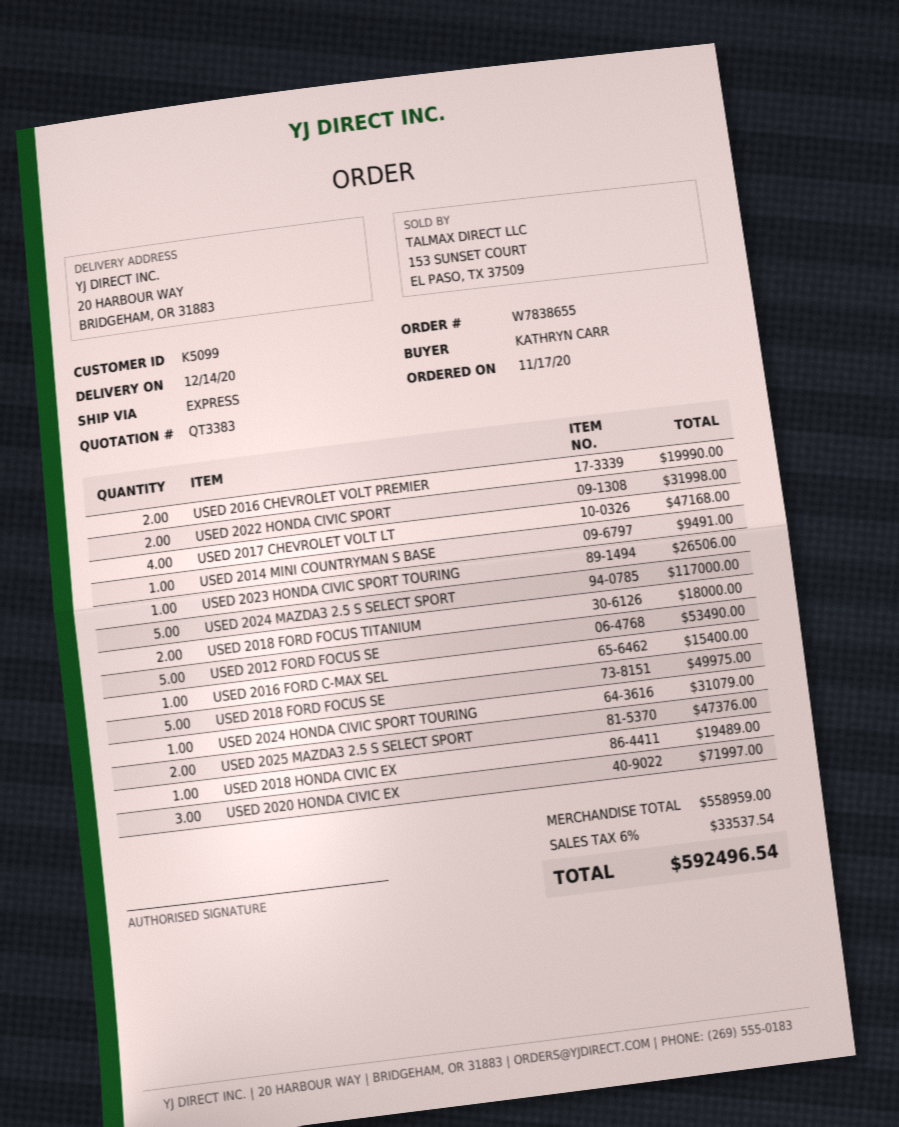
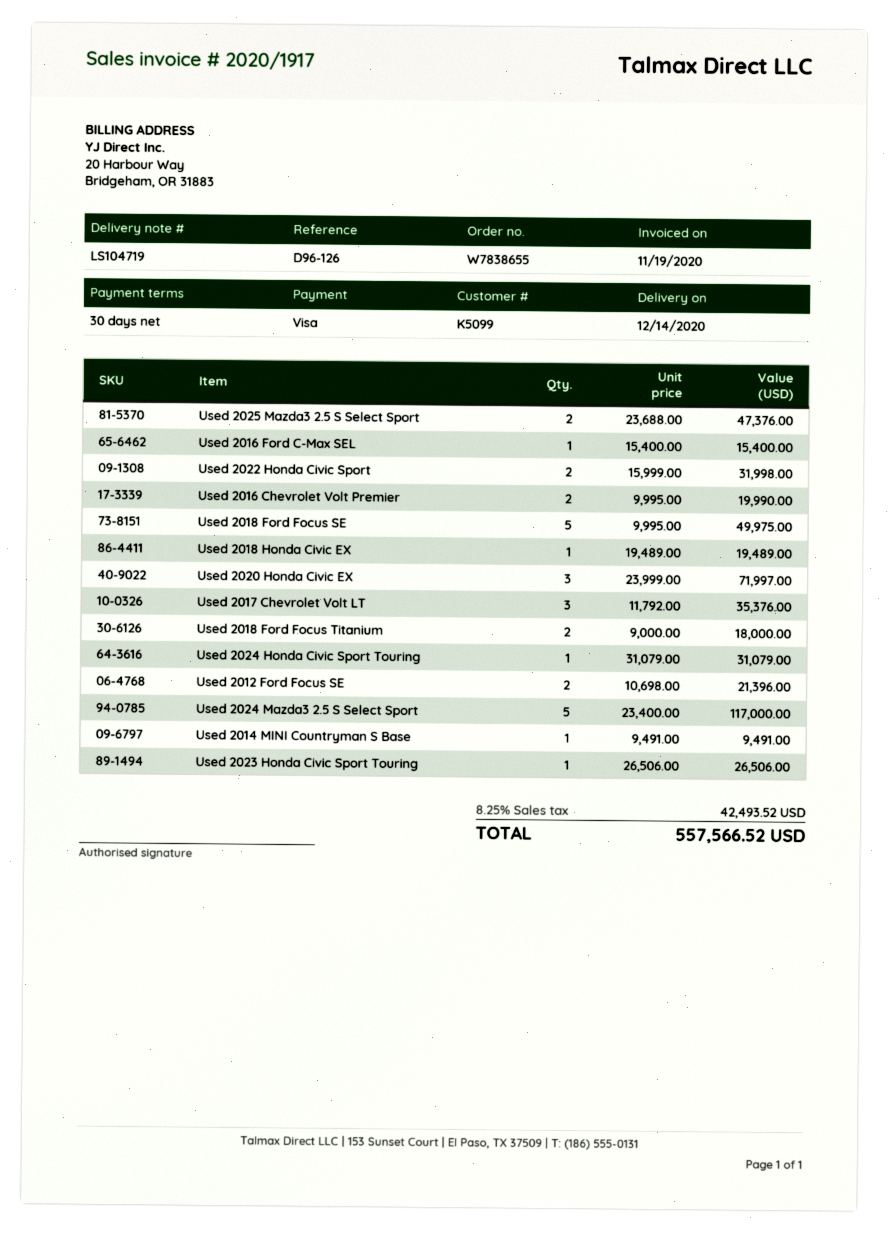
USED 2017 CHEVROLET VOLT LT: 4 for 47168.00 -> 3 for 35376.00
USED 2012 FORD FOCUS SE: 5 for 53490.00 -> 2 for 21396.00
tax: 6% = 33537.54 -> 8.25% = 42493.52
total: 592496.54 -> 557566.52

